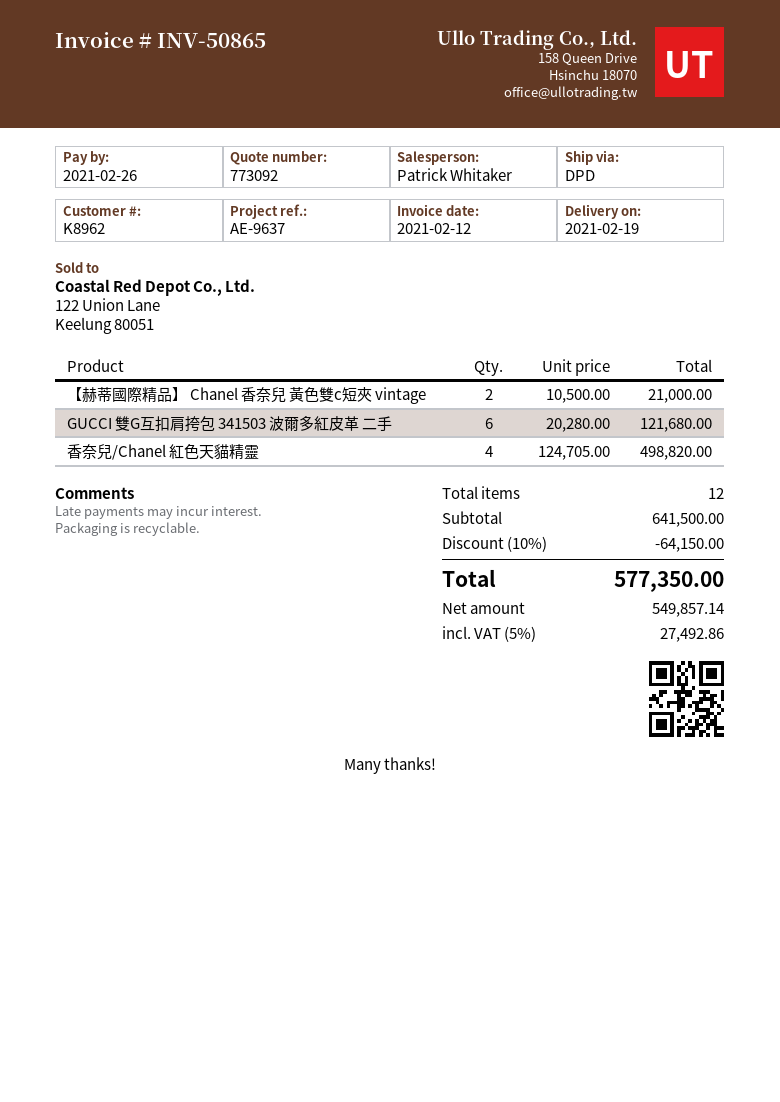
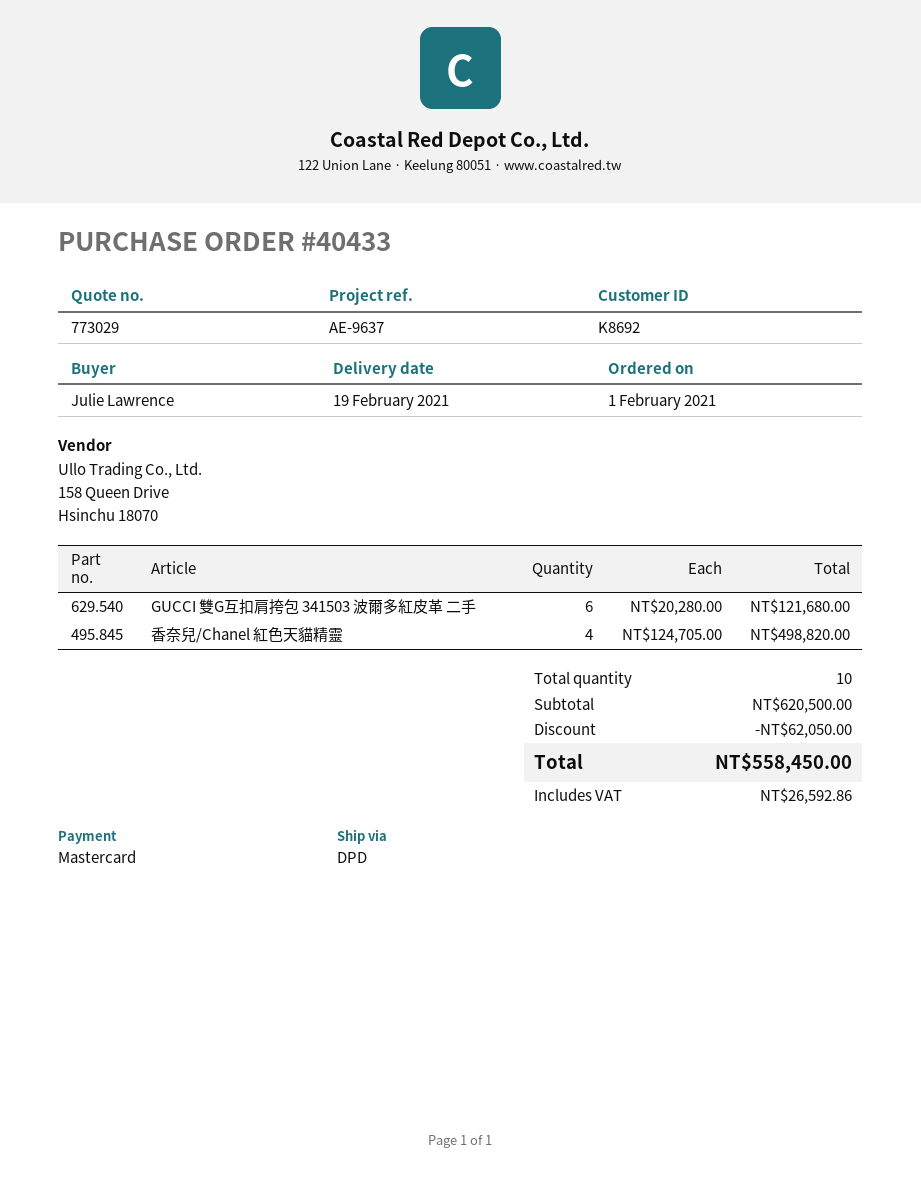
quote number: 773092 -> 773029
customer number: K8962 -> K8692
【赫蒂國際精品】 Chanel 香奈兒 黃色雙c短夾 vintage: 2 x 10500.00 = 21000.00 -> none
total quantity: 12 -> 10
subtotal: 641500.00 -> 620500.00
discount: 64150.00 -> 62050.00
tax: 27492.86 -> 26592.86
total: 577350.00 -> 558450.00

